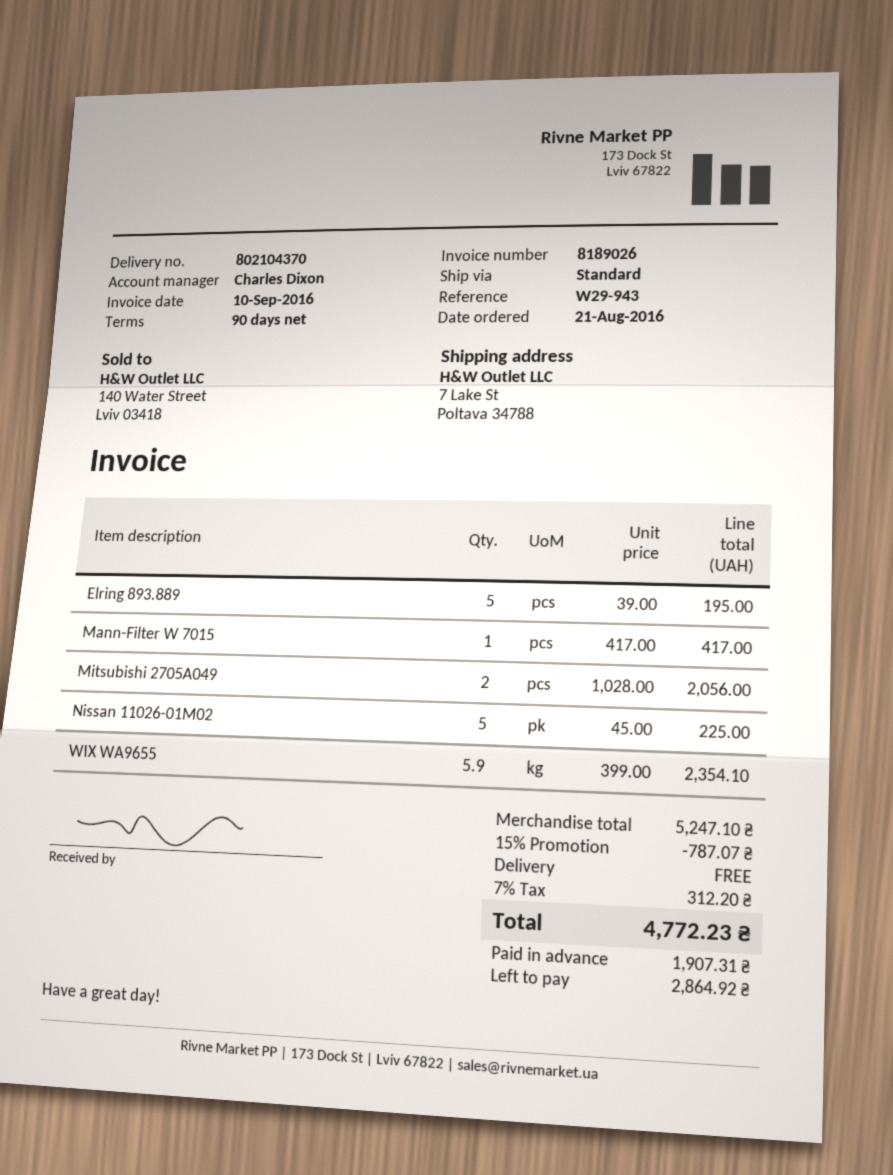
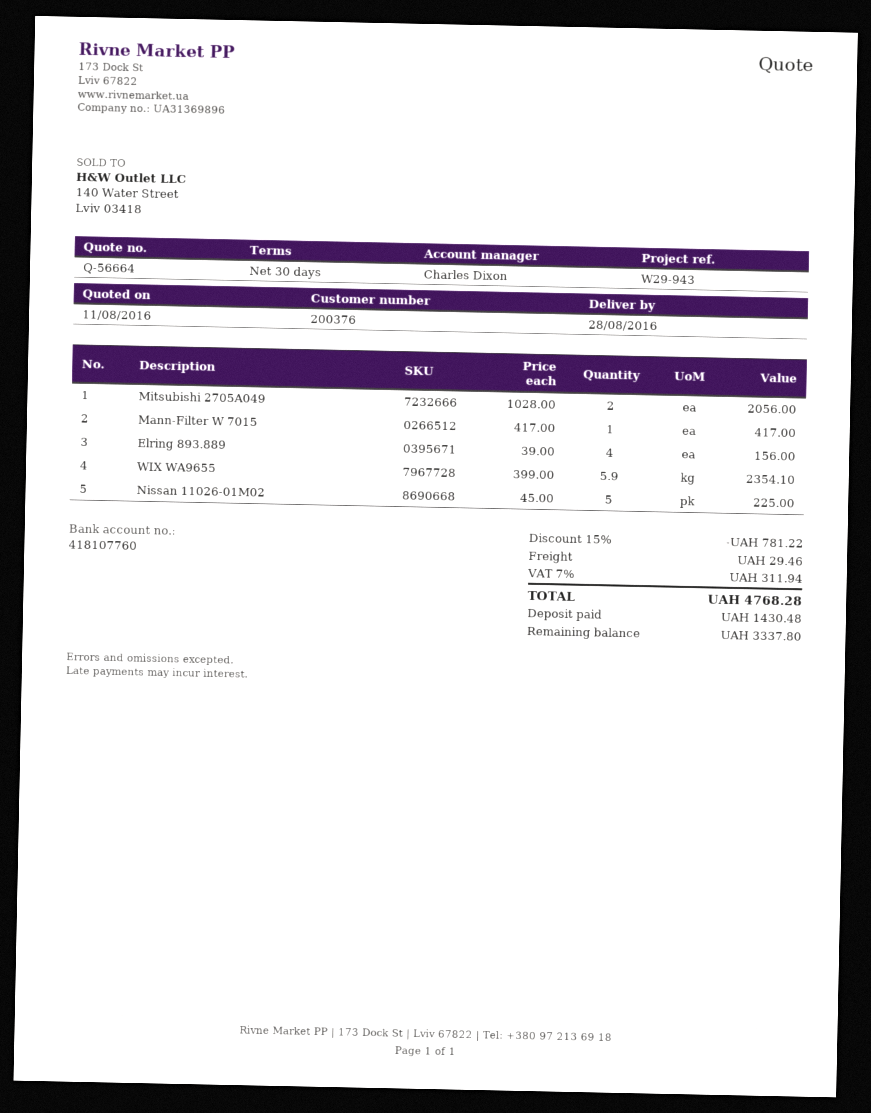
payment terms: 90 days -> 30 days
Elring 893.889: 5 x 39.00 = 195.00 -> 4 x 39.00 = 156.00
discount: 15% = 787.07 -> 15% = 781.22
shipping: 0.00 -> 29.46
tax: 7% = 312.20 -> 7% = 311.94
total: 4772.23 -> 4768.28
deposit: 1907.31 -> 1430.48
balance: 2864.92 -> 3337.80

